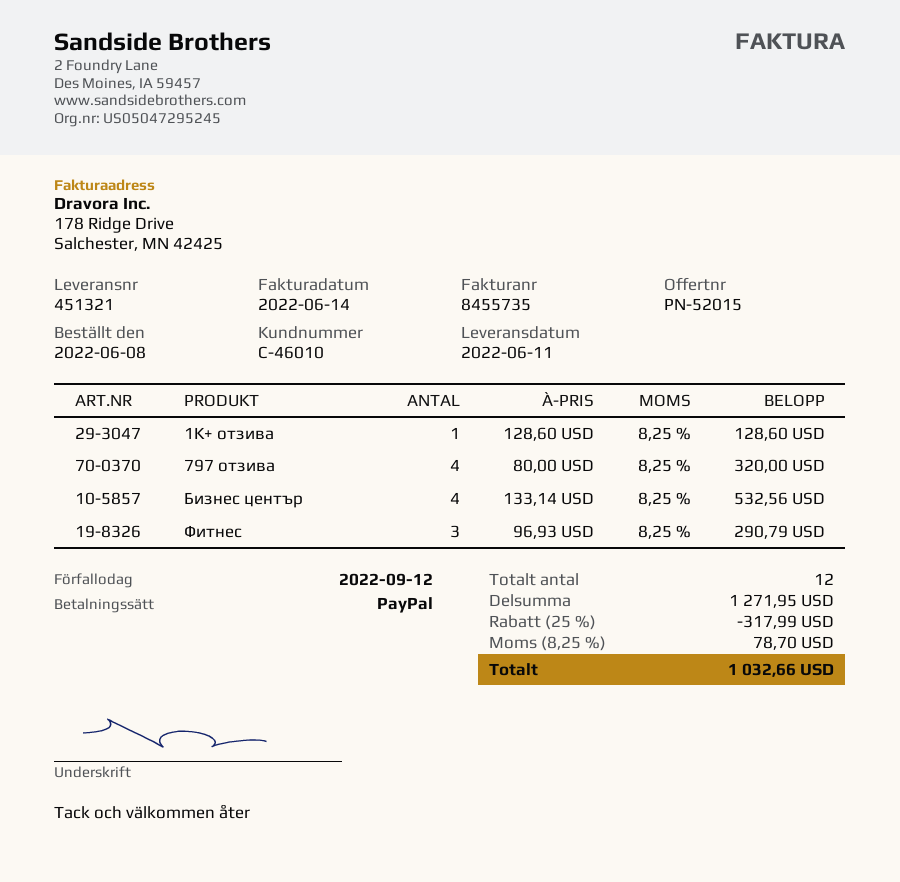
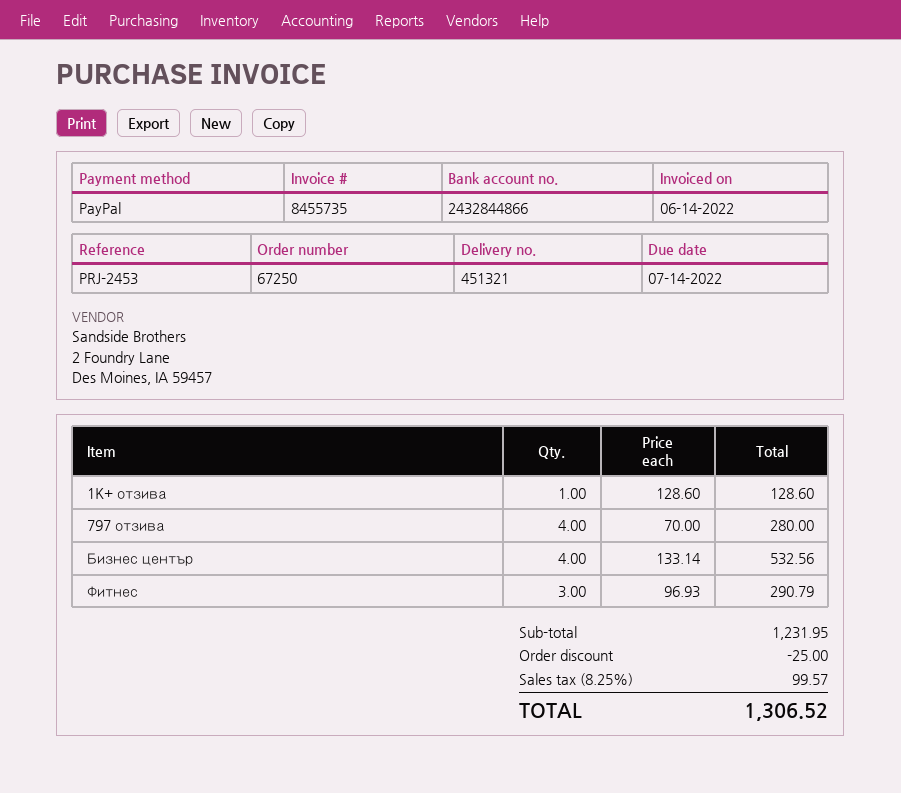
due date: 2022-09-12 -> 2022-07-14
797 отзива: 4 x 80.00 = 320.00 -> 4 x 70.00 = 280.00
subtotal: 1271.95 -> 1231.95
discount: 317.99 -> 25.00
tax: 8.25% = 78.70 -> 8.25% = 99.57
total: 1032.66 -> 1306.52

